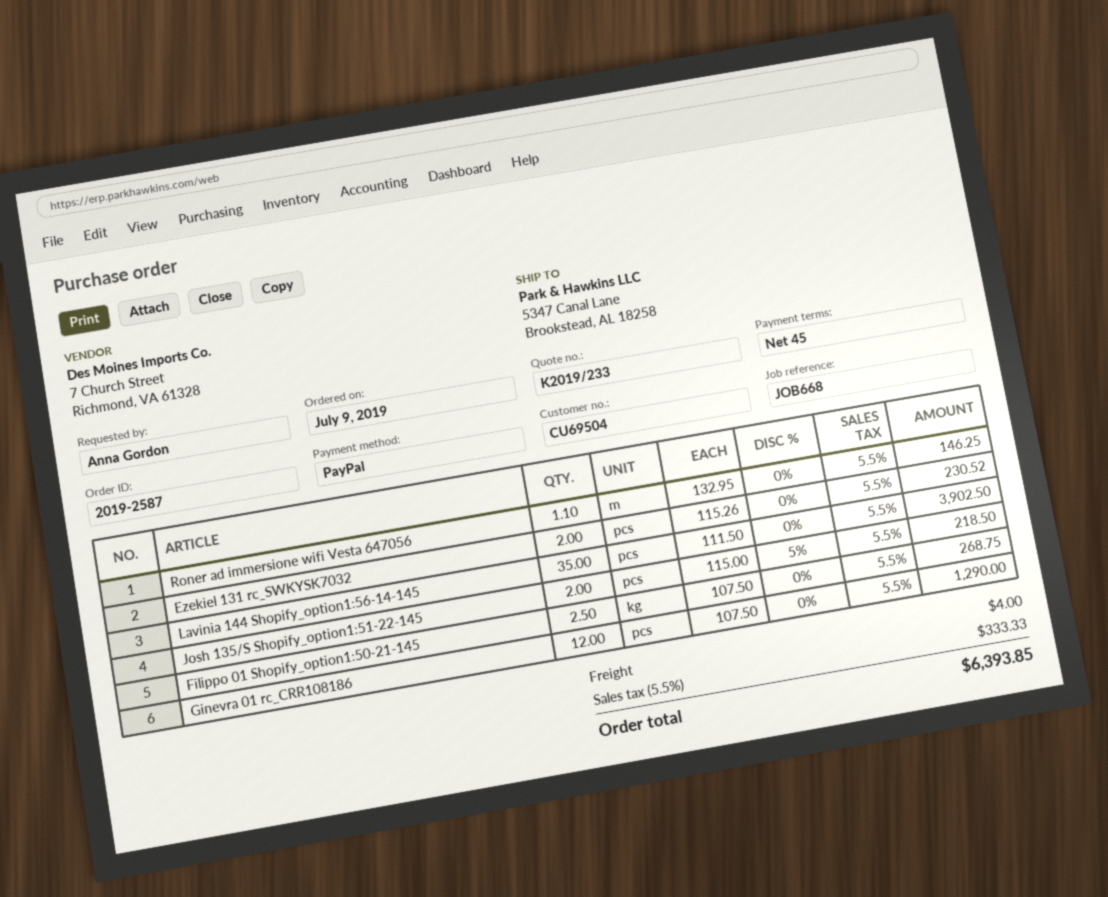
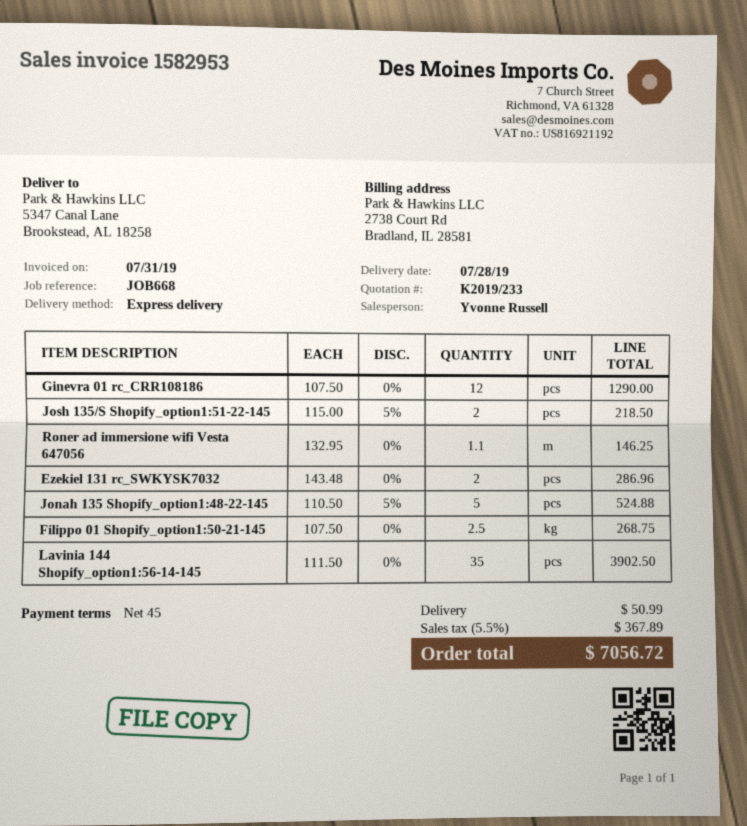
Ezekiel 131 rc_SWKYSK7032: 2 x 115.26 = 230.52 -> 2 x 143.48 = 286.96
Jonah 135 Shopify_option1:48-22-145: none -> 5 x 110.50 - 5% = 524.88
shipping: 4.00 -> 50.99
tax: 5.5% = 333.33 -> 5.5% = 367.89
total: 6393.85 -> 7056.72

